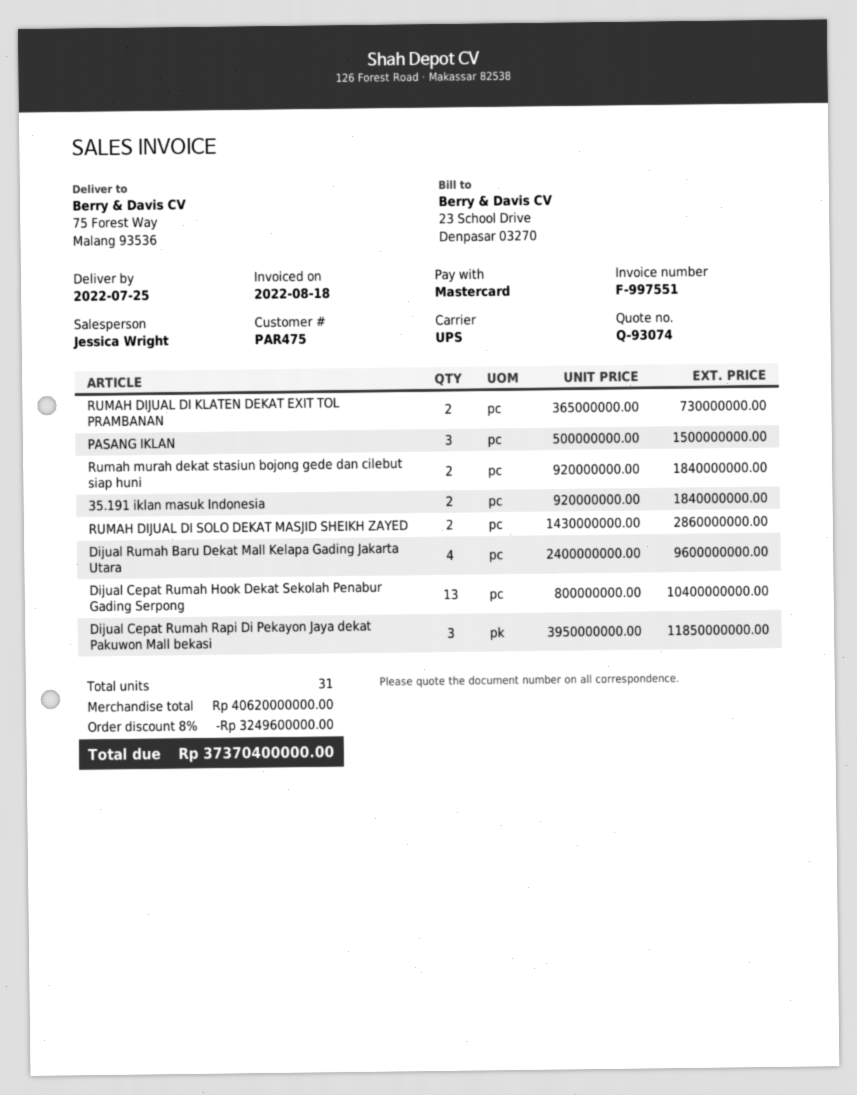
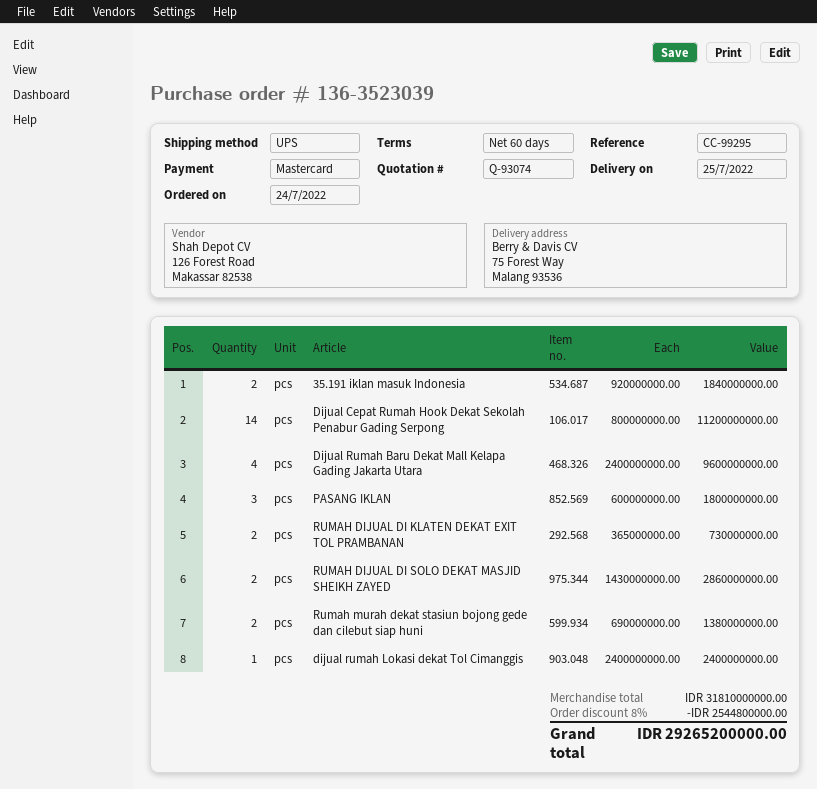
PASANG IKLAN: 3 x 500000000.00 = 1500000000.00 -> 3 x 600000000.00 = 1800000000.00
Rumah murah dekat stasiun bojong gede dan cilebut siap huni: 2 x 920000000.00 = 1840000000.00 -> 2 x 690000000.00 = 1380000000.00
Dijual Cepat Rumah Hook Dekat Sekolah Penabur Gading Serpong: 13 x 800000000.00 = 10400000000.00 -> 14 x 800000000.00 = 11200000000.00
Dijual Cepat Rumah Rapi Di Pekayon Jaya dekat Pakuwon Mall bekasi: 3 x 3950000000.00 = 11850000000.00 -> none
dijual rumah Lokasi dekat Tol Cimanggis: none -> 1 x 2400000000.00 = 2400000000.00
subtotal: 40620000000.00 -> 31810000000.00
discount: 8% = 3249600000.00 -> 8% = 2544800000.00
total: 37370400000.00 -> 29265200000.00

